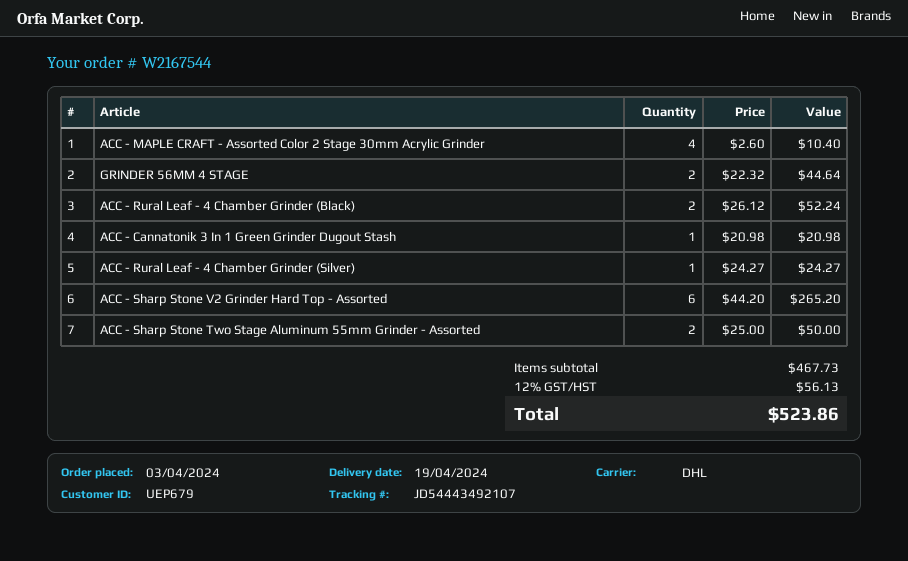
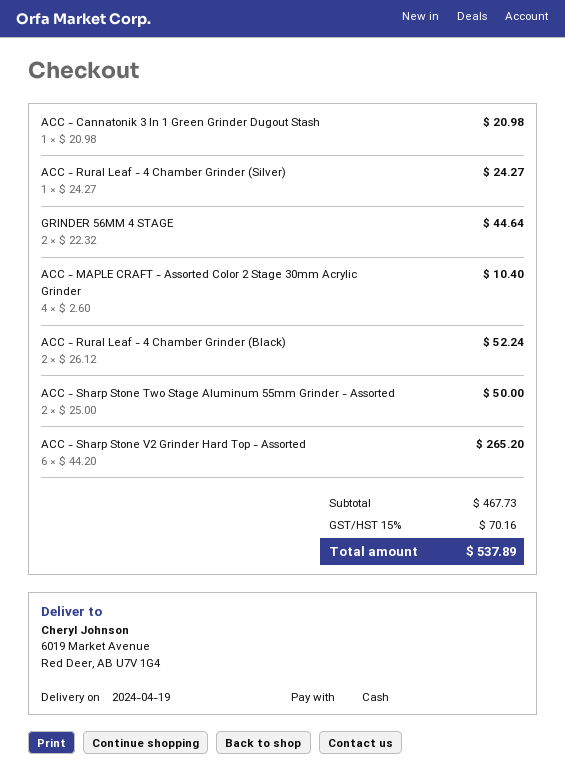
tax: 12% = 56.13 -> 15% = 70.16
total: 523.86 -> 537.89

